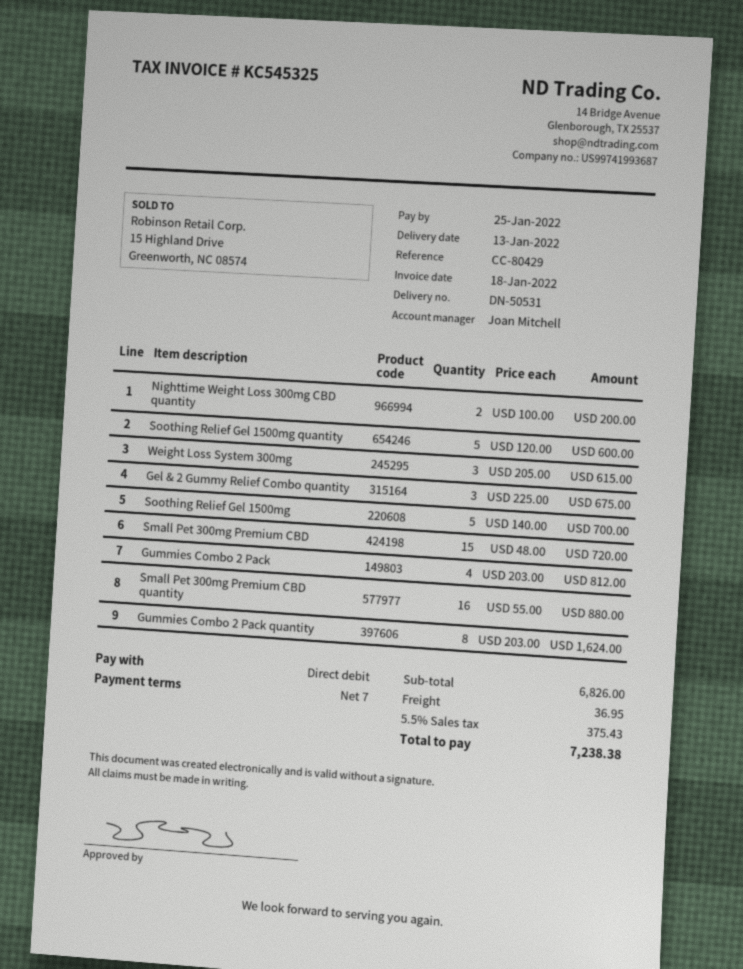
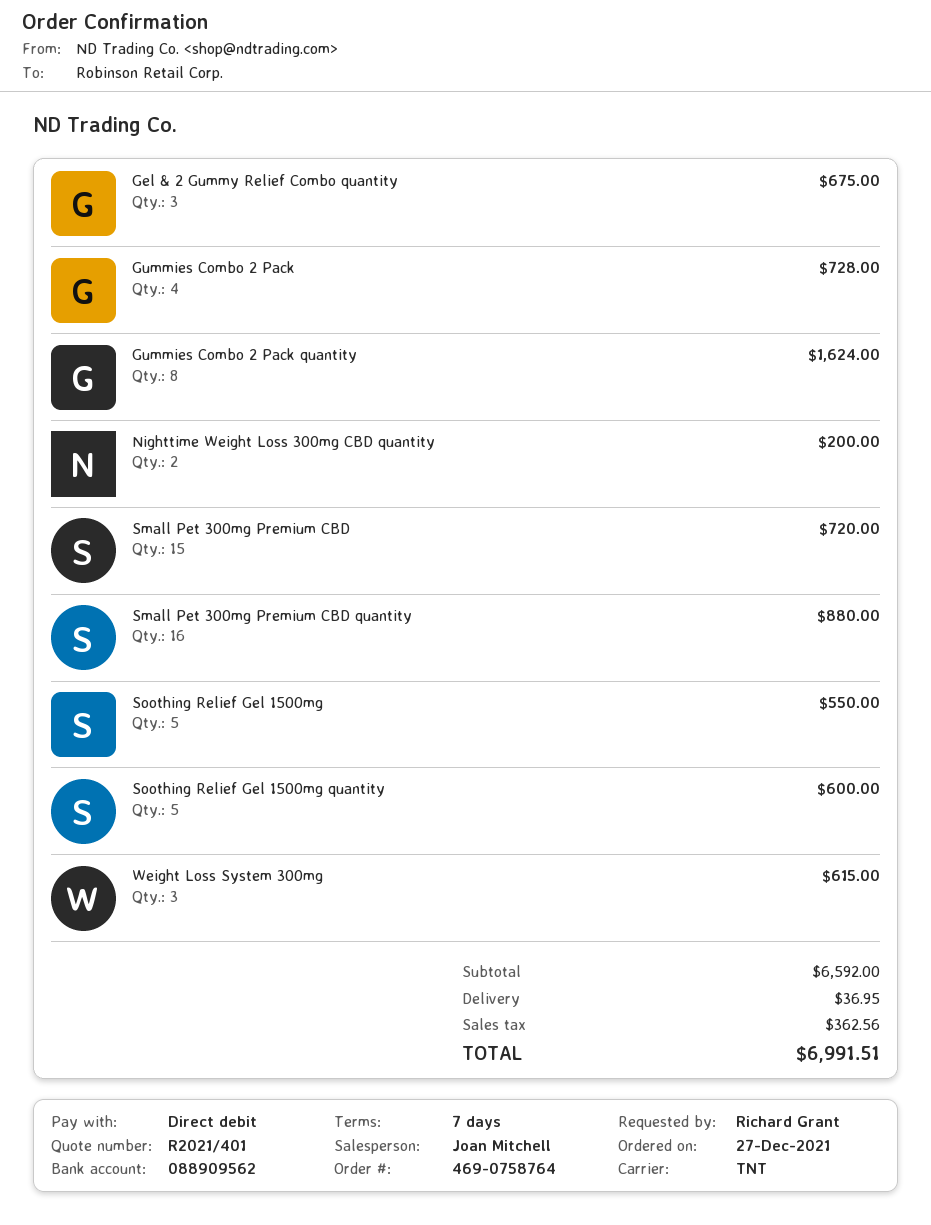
Soothing Relief Gel 1500mg: 5 for 700.00 -> 5 for 550.00
Gummies Combo 2 Pack: 4 for 812.00 -> 4 for 728.00
subtotal: 6826.00 -> 6592.00
tax: 375.43 -> 362.56
total: 7238.38 -> 6991.51

